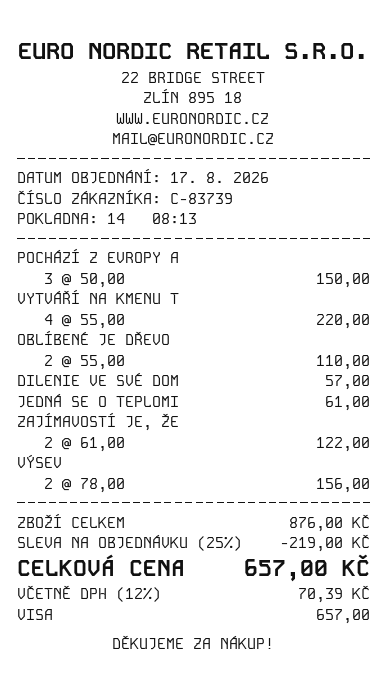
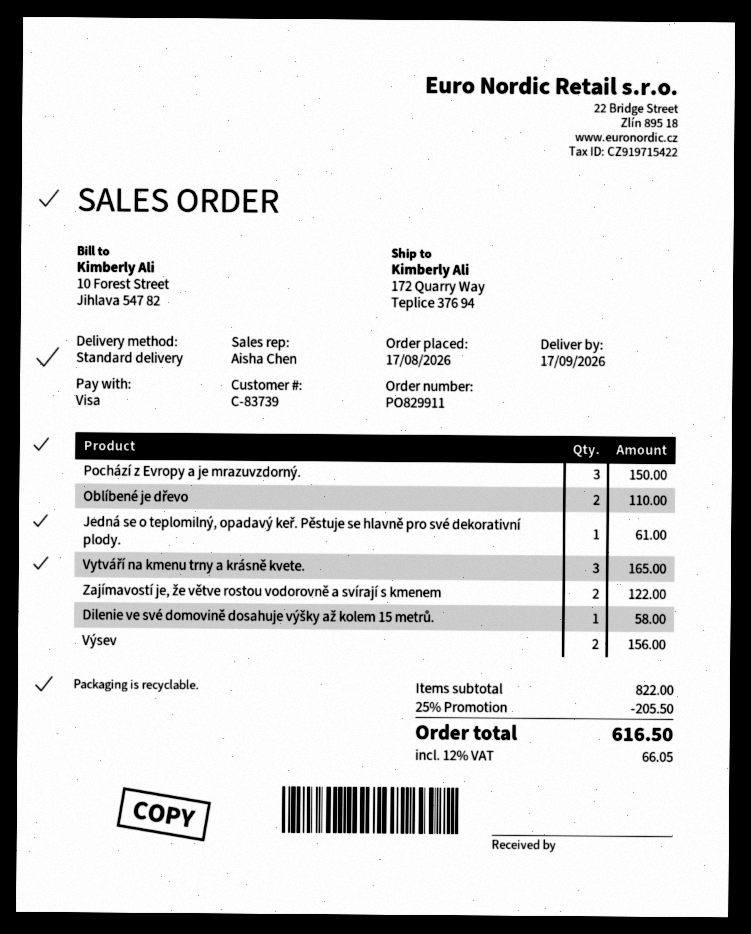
VYTVÁŘÍ NA KMENU T: 4 for 220.00 -> 3 for 165.00
DILENIE VE SVÉ DOM: 1 for 57.00 -> 1 for 58.00
subtotal: 876.00 -> 822.00
discount: 25% = 219.00 -> 25% = 205.50
tax: 12% = 70.39 -> 12% = 66.05
total: 657.00 -> 616.50

